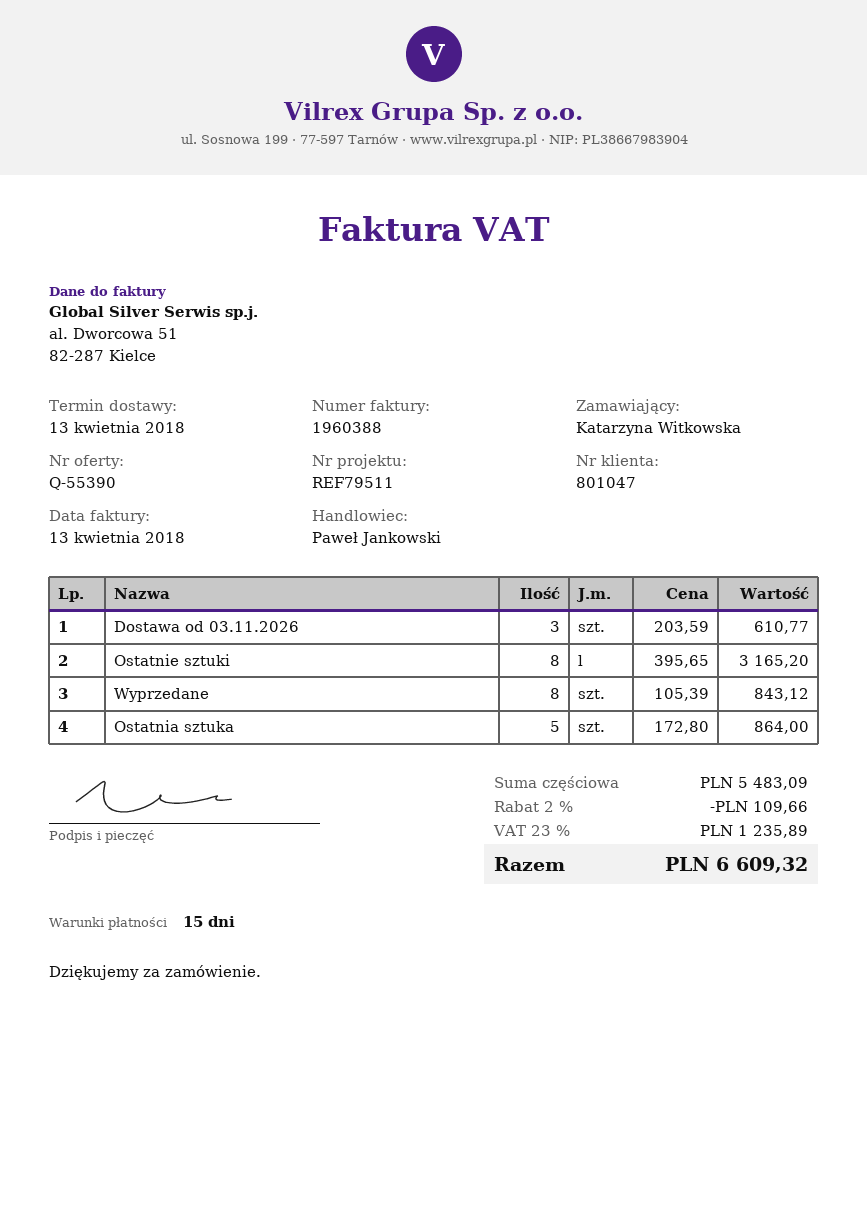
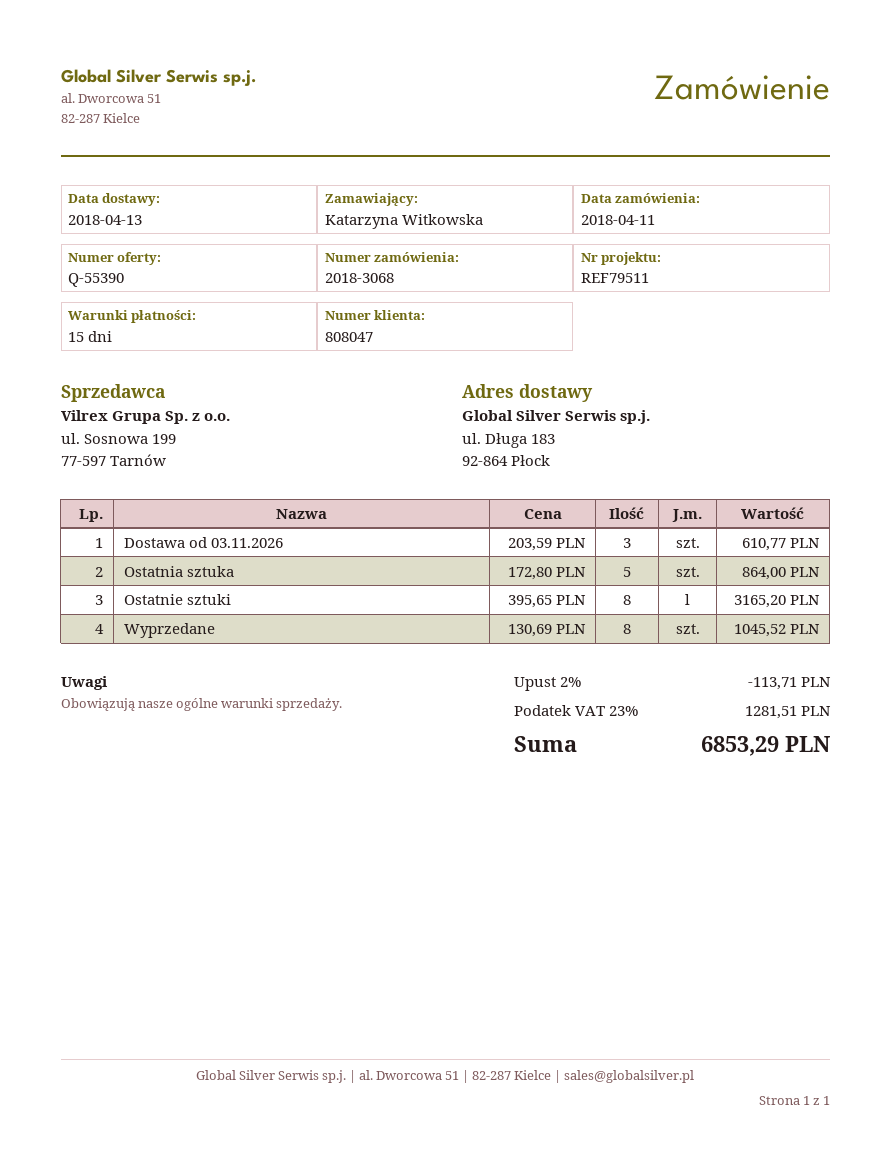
customer number: 801047 -> 808047
Wyprzedane: 8 x 105.39 = 843.12 -> 8 x 130.69 = 1045.52
discount: 2% = 109.66 -> 2% = 113.71
tax: 23% = 1235.89 -> 23% = 1281.51
total: 6609.32 -> 6853.29

